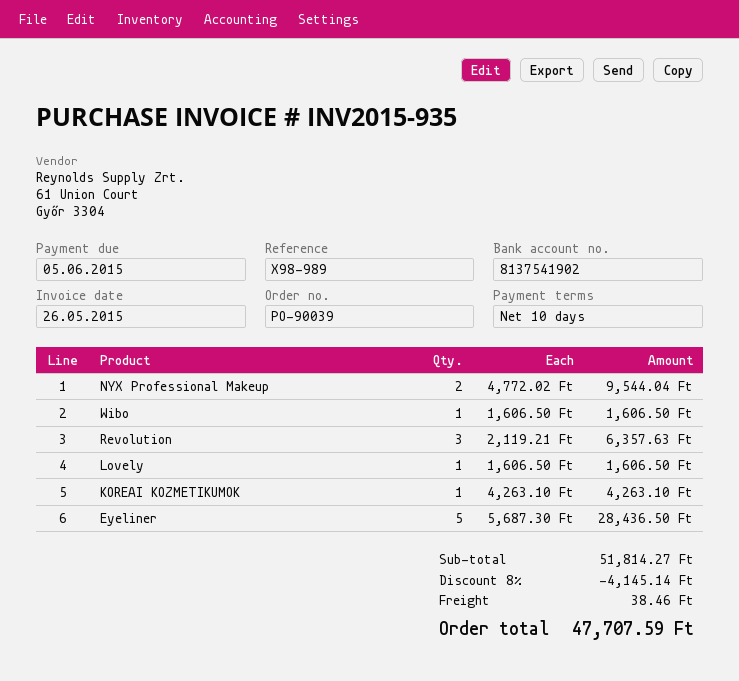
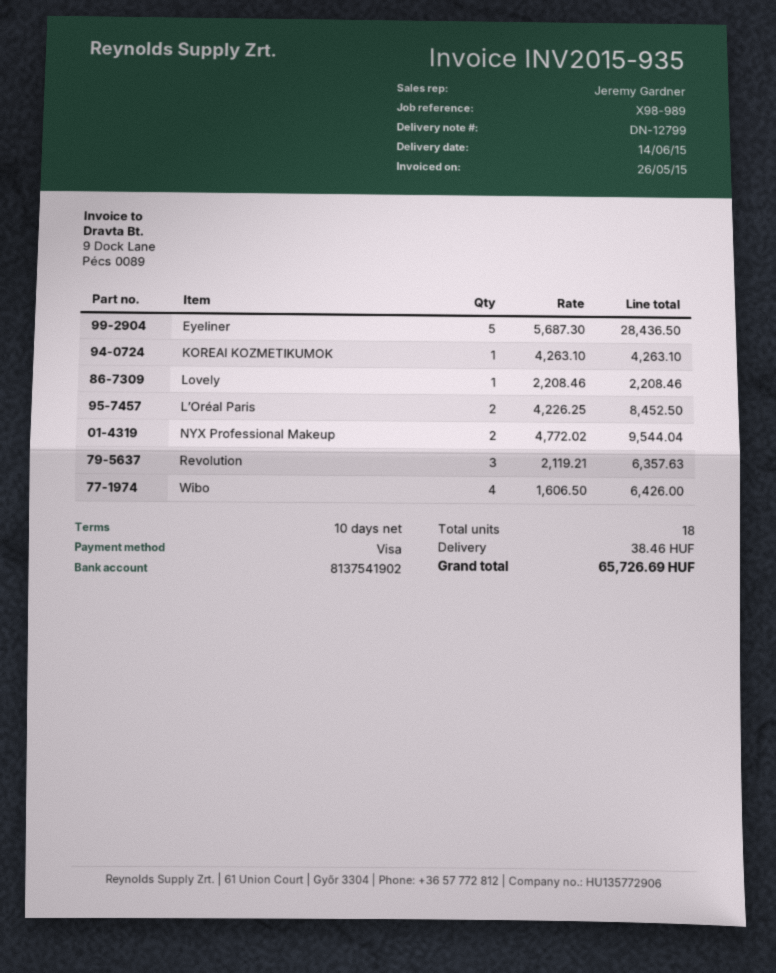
Wibo: 1 x 1606.50 = 1606.50 -> 4 x 1606.50 = 6426.00
Lovely: 1 x 1606.50 = 1606.50 -> 1 x 2208.46 = 2208.46
L’Oréal Paris: none -> 2 x 4226.25 = 8452.50
discount: 8% = 4145.14 -> none
total: 47707.59 -> 65726.69

